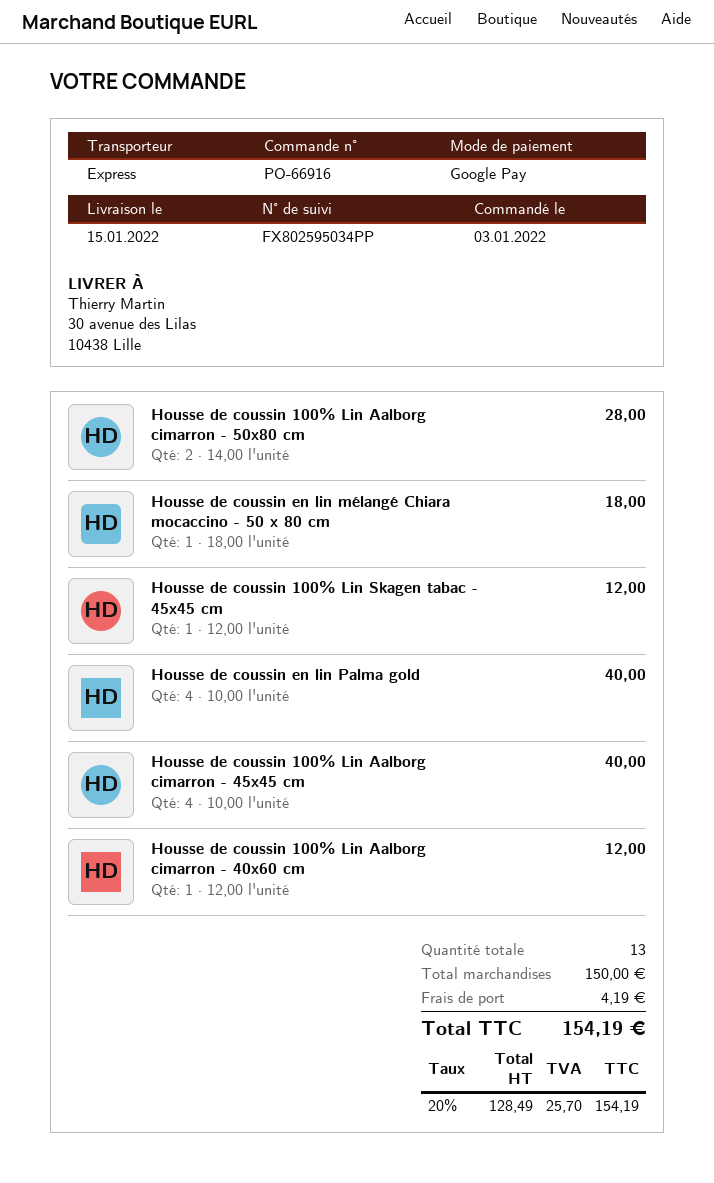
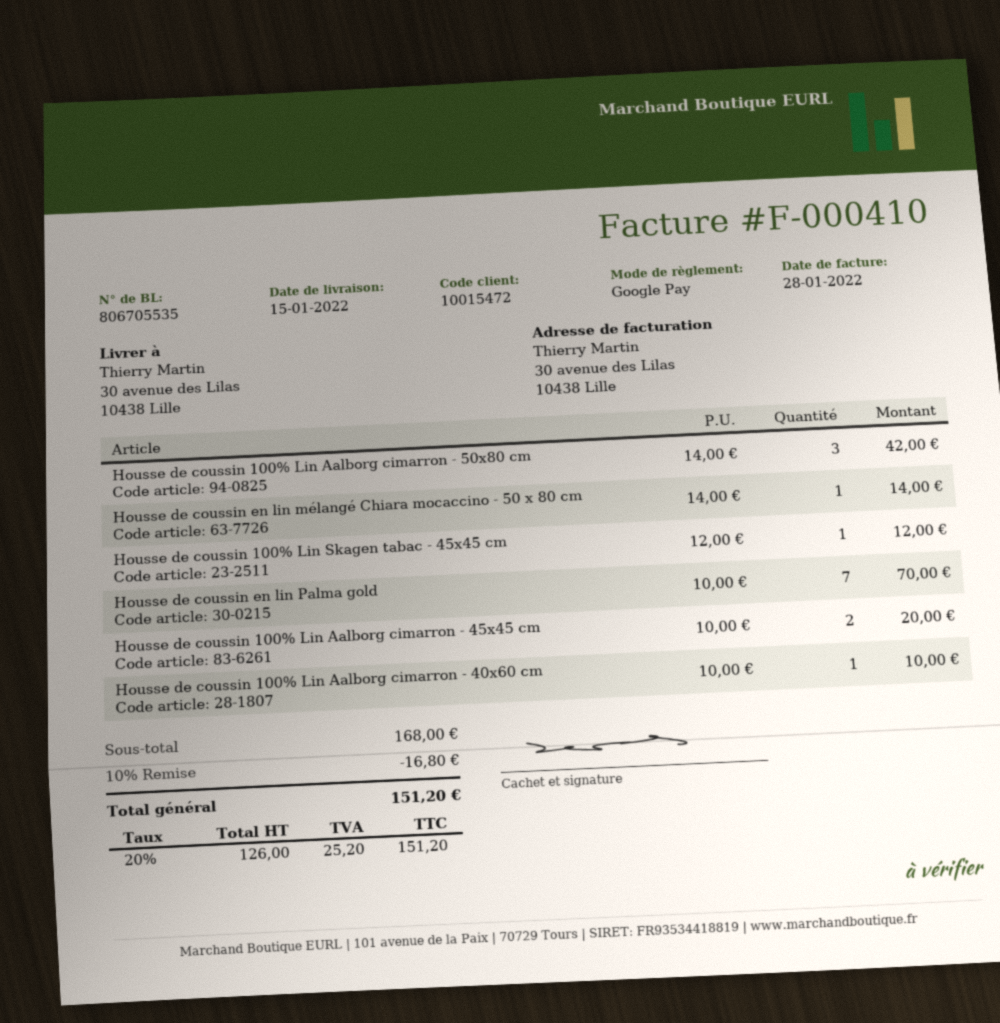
Housse de coussin 100% Lin Aalborg cimarron - 50x80 cm: 2 x 14.00 = 28.00 -> 3 x 14.00 = 42.00
Housse de coussin en lin mélangé Chiara mocaccino - 50 x 80 cm: 1 x 18.00 = 18.00 -> 1 x 14.00 = 14.00
Housse de coussin en lin Palma gold: 4 x 10.00 = 40.00 -> 7 x 10.00 = 70.00
Housse de coussin 100% Lin Aalborg cimarron - 45x45 cm: 4 x 10.00 = 40.00 -> 2 x 10.00 = 20.00
Housse de coussin 100% Lin Aalborg cimarron - 40x60 cm: 1 x 12.00 = 12.00 -> 1 x 10.00 = 10.00
subtotal: 150.00 -> 168.00
discount: none -> 10% = 16.80
shipping: 4.19 -> none
net: 128.49 -> 126.00
tax: 20% = 25.70 -> 20% = 25.20
total: 154.19 -> 151.20

